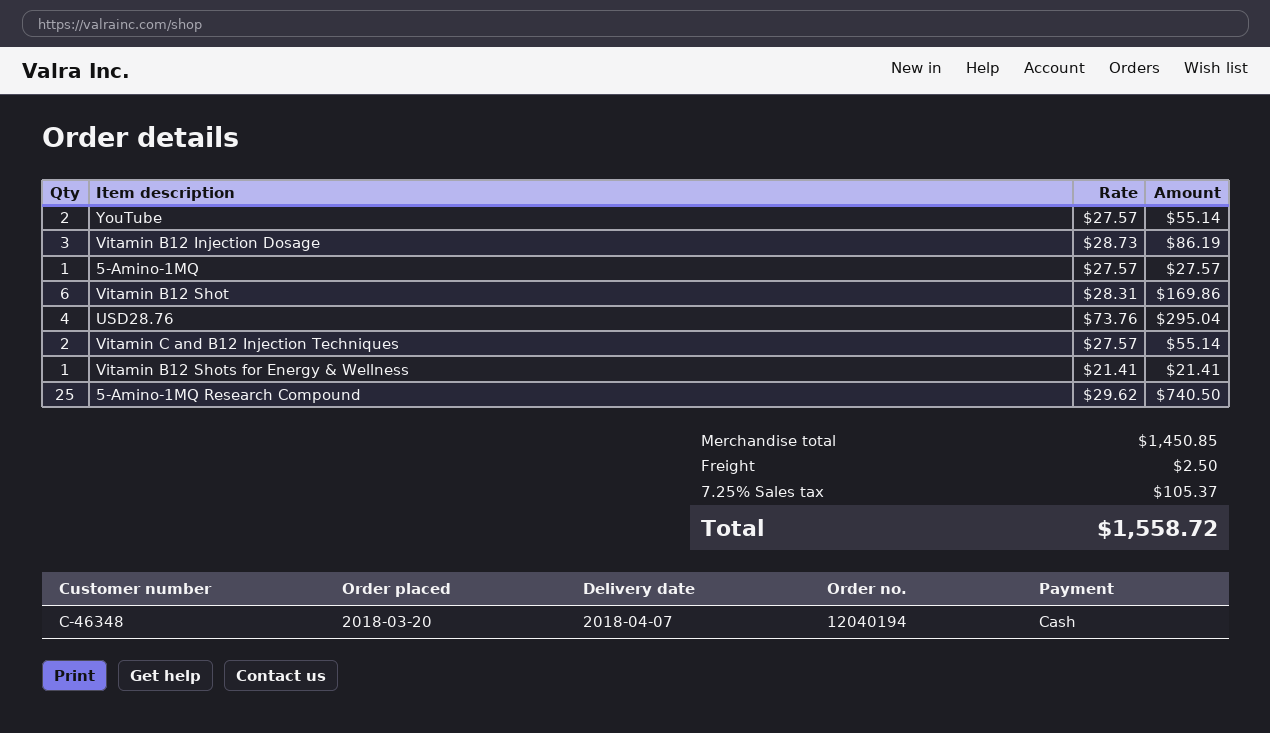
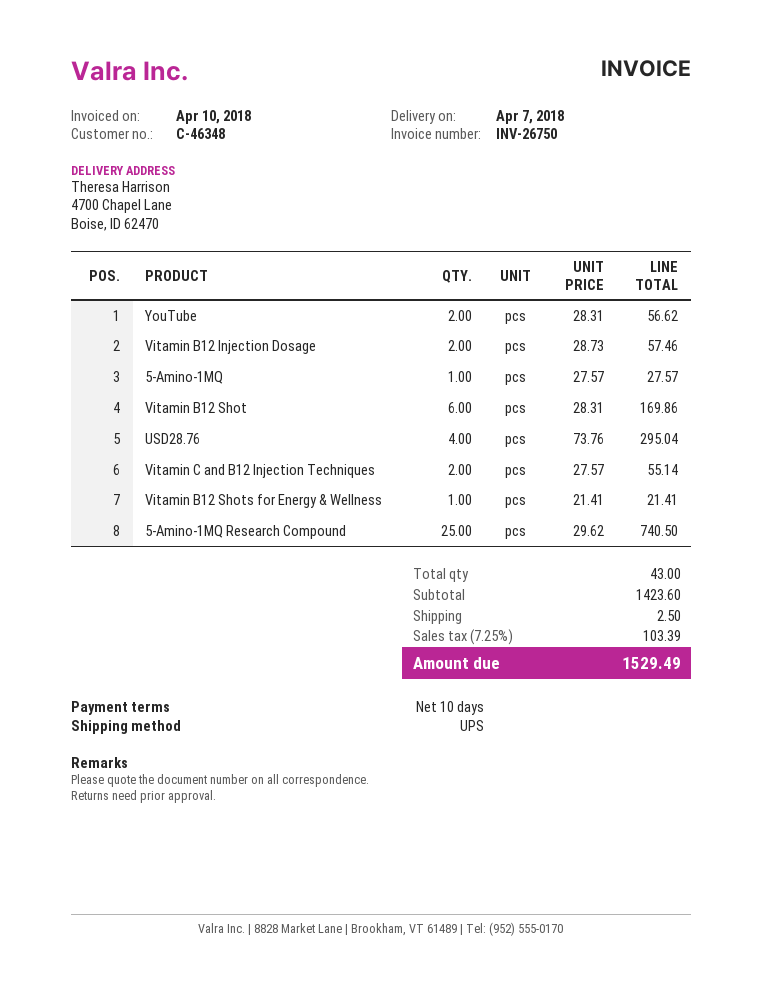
YouTube: 2 x 27.57 = 55.14 -> 2 x 28.31 = 56.62
Vitamin B12 Injection Dosage: 3 x 28.73 = 86.19 -> 2 x 28.73 = 57.46
subtotal: 1450.85 -> 1423.60
tax: 7.25% = 105.37 -> 7.25% = 103.39
total: 1558.72 -> 1529.49

